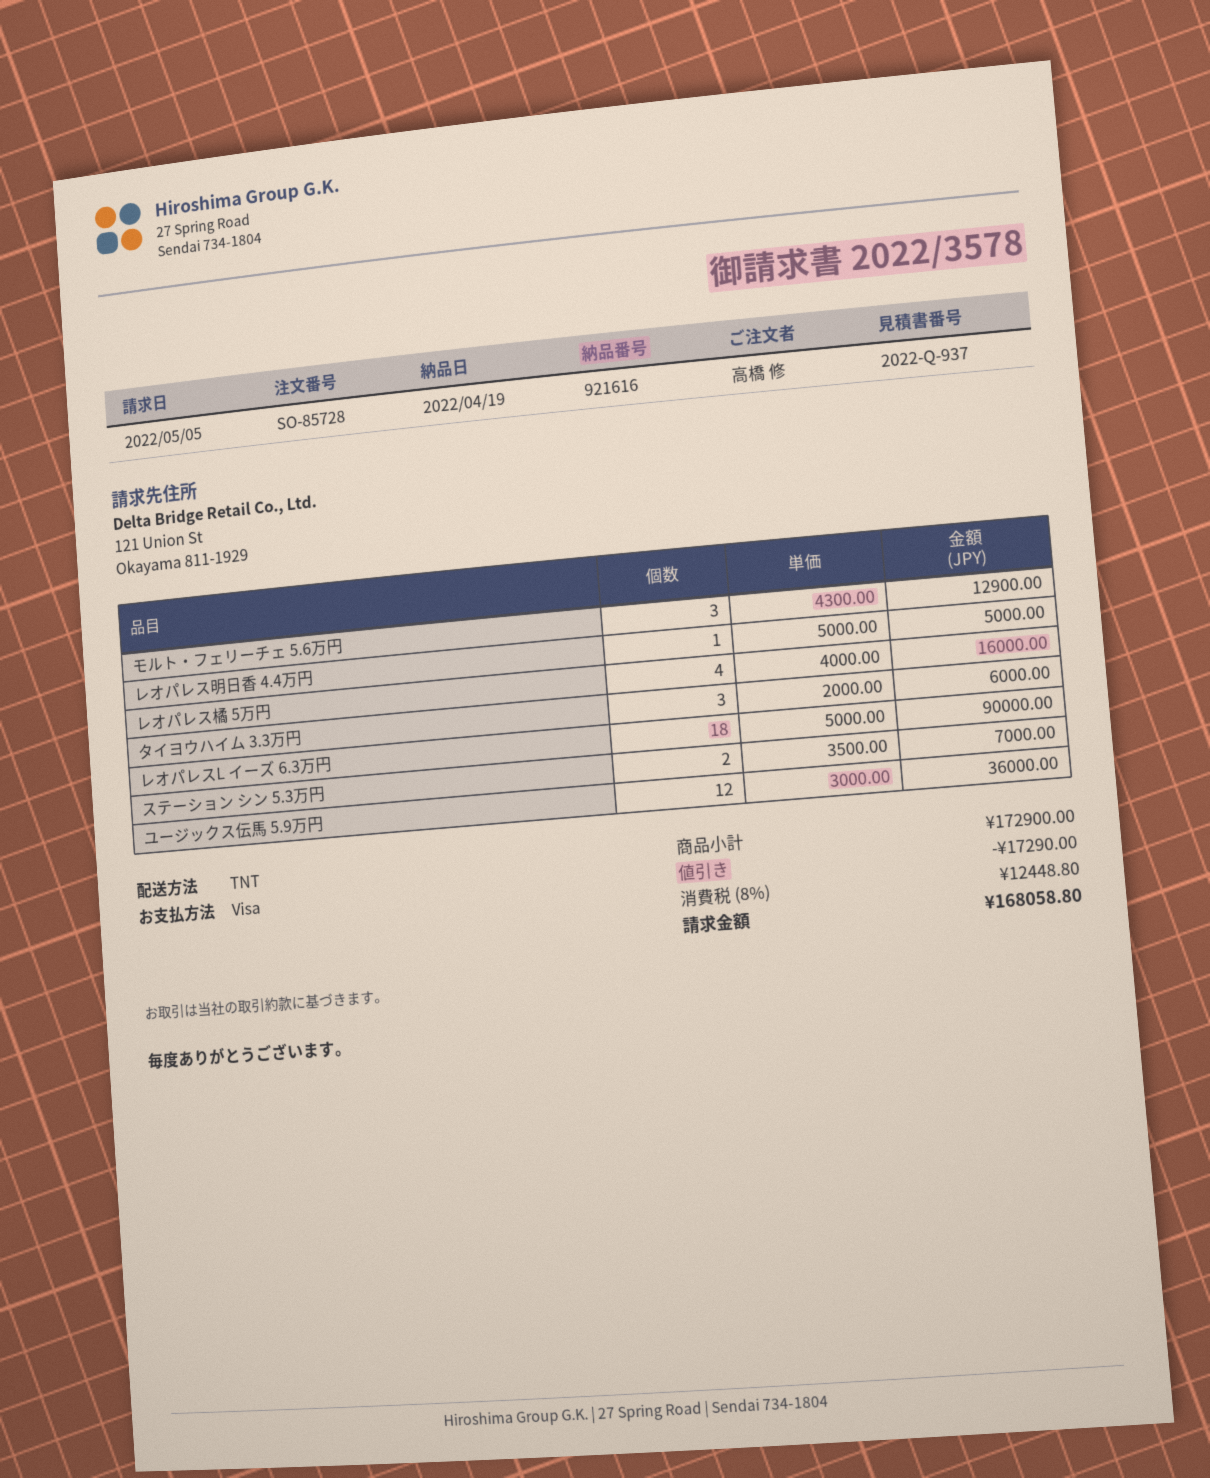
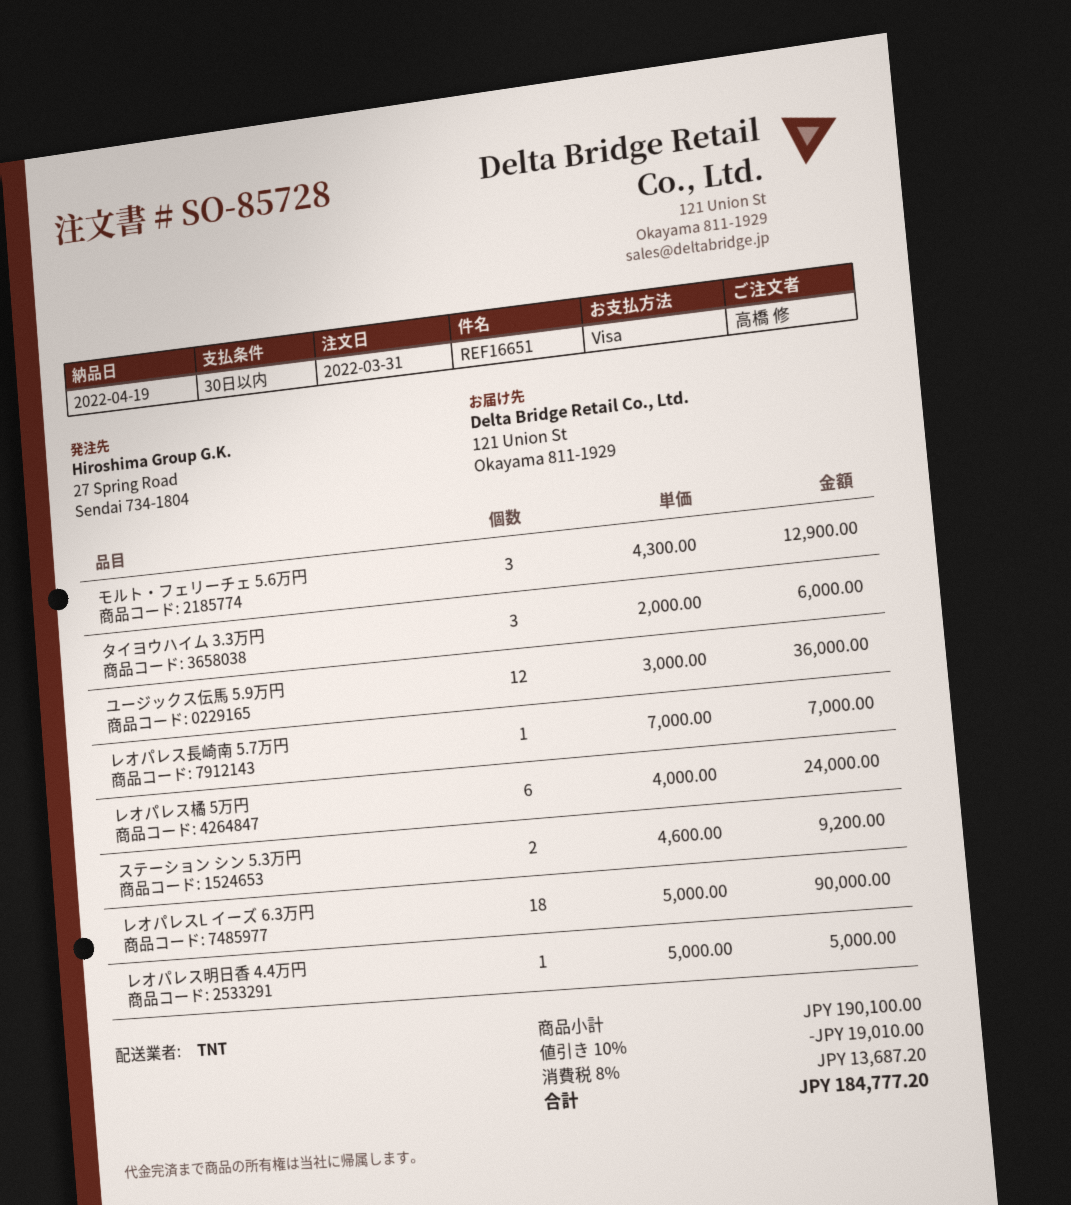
レオパレス橘 5万円: 4 x 4000.00 = 16000.00 -> 6 x 4000.00 = 24000.00
ステーション シン 5.3万円: 2 x 3500.00 = 7000.00 -> 2 x 4600.00 = 9200.00
レオパレス長崎南 5.7万円: none -> 1 x 7000.00 = 7000.00
subtotal: 172900.00 -> 190100.00
discount: 17290.00 -> 19010.00
tax: 8% = 12448.80 -> 8% = 13687.20
total: 168058.80 -> 184777.20

